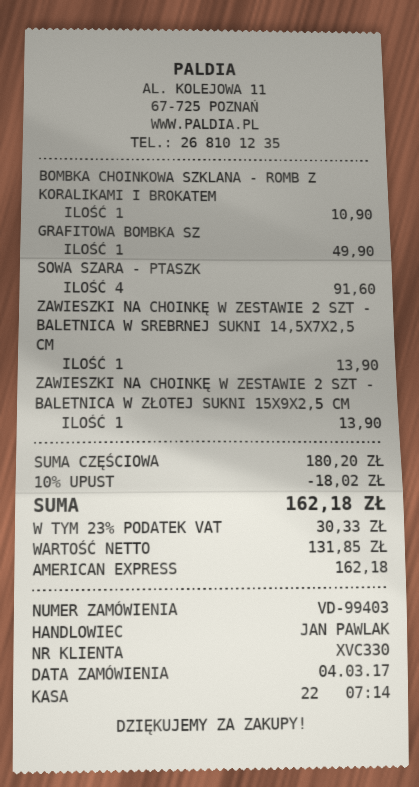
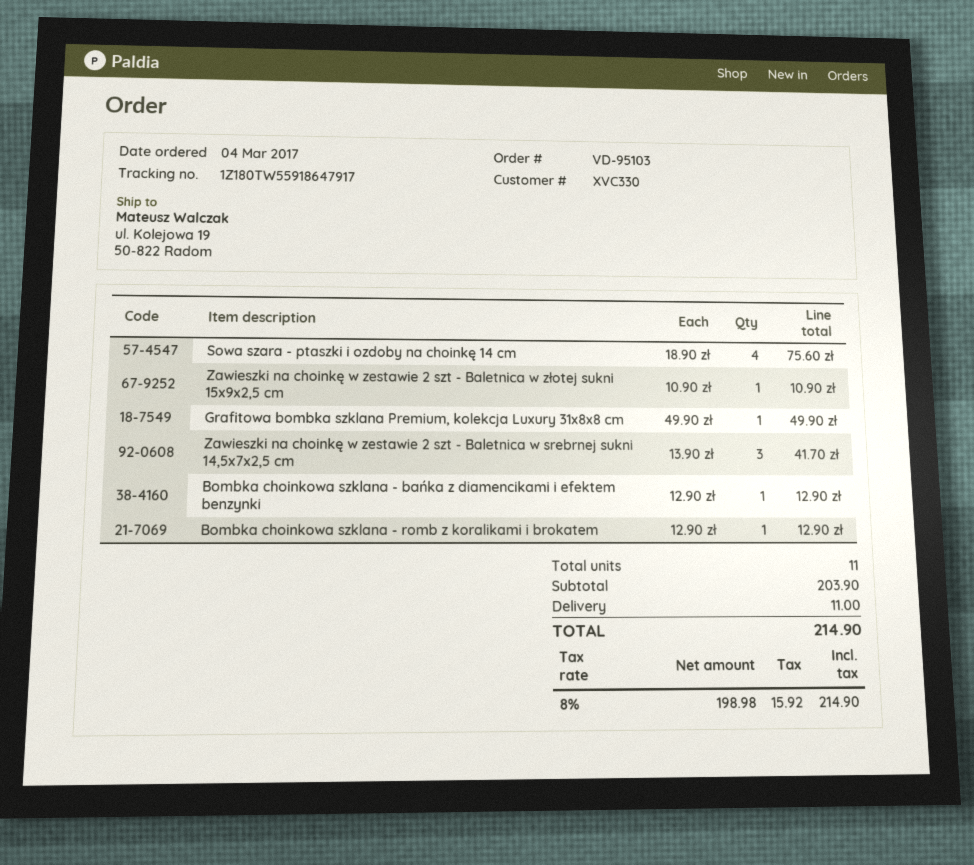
order number: VD-99403 -> VD-95103
BOMBKA CHOINKOWA SZKLANA - ROMB Z KORALIKAMI I BROKATEM: 1 for 10.90 -> 1 for 12.90
SOWA SZARA - PTASZK: 4 for 91.60 -> 4 for 75.60
ZAWIESZKI NA CHOINKĘ W ZESTAWIE 2 SZT - BALETNICA W SREBRNEJ SUKNI 14,5X7X2,5 CM: 1 for 13.90 -> 3 for 41.70
ZAWIESZKI NA CHOINKĘ W ZESTAWIE 2 SZT - BALETNICA W ZŁOTEJ SUKNI 15X9X2,5 CM: 1 for 13.90 -> 1 for 10.90
Bombka choinkowa szklana - bańka z diamencikami i efektem benzynki: none -> 1 for 12.90
subtotal: 180.20 -> 203.90
discount: 10% = 18.02 -> none
shipping: none -> 11.00
net: 131.85 -> 198.98
tax: 23% = 30.33 -> 8% = 15.92
total: 162.18 -> 214.90

